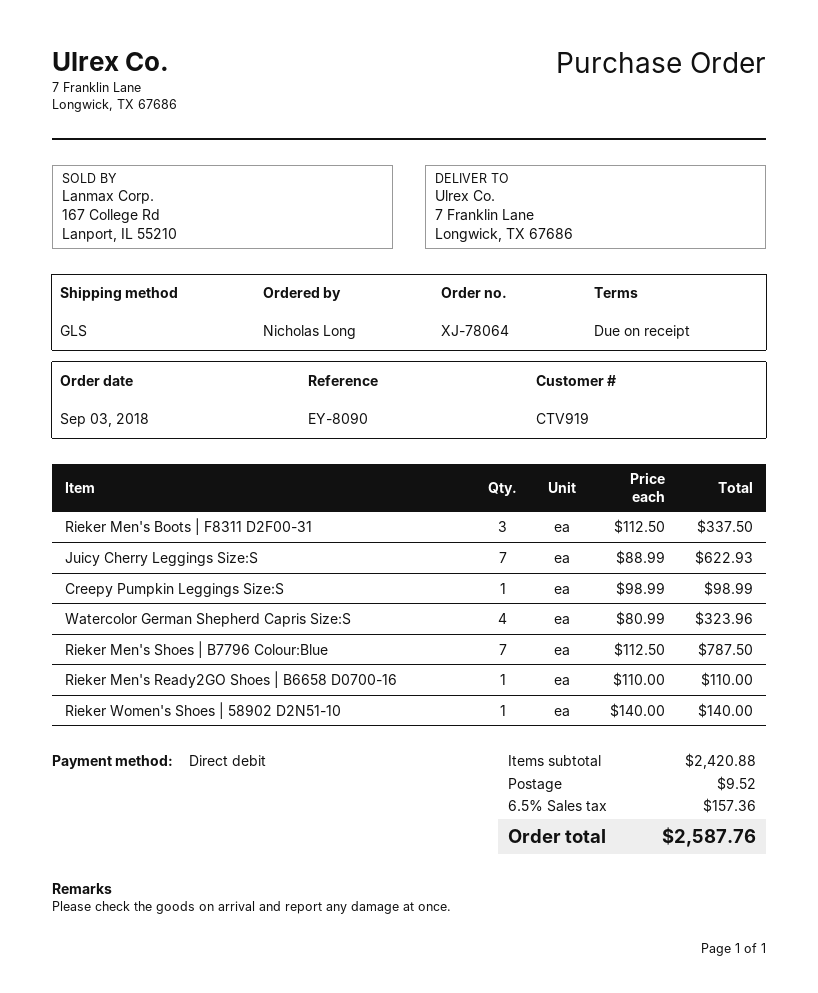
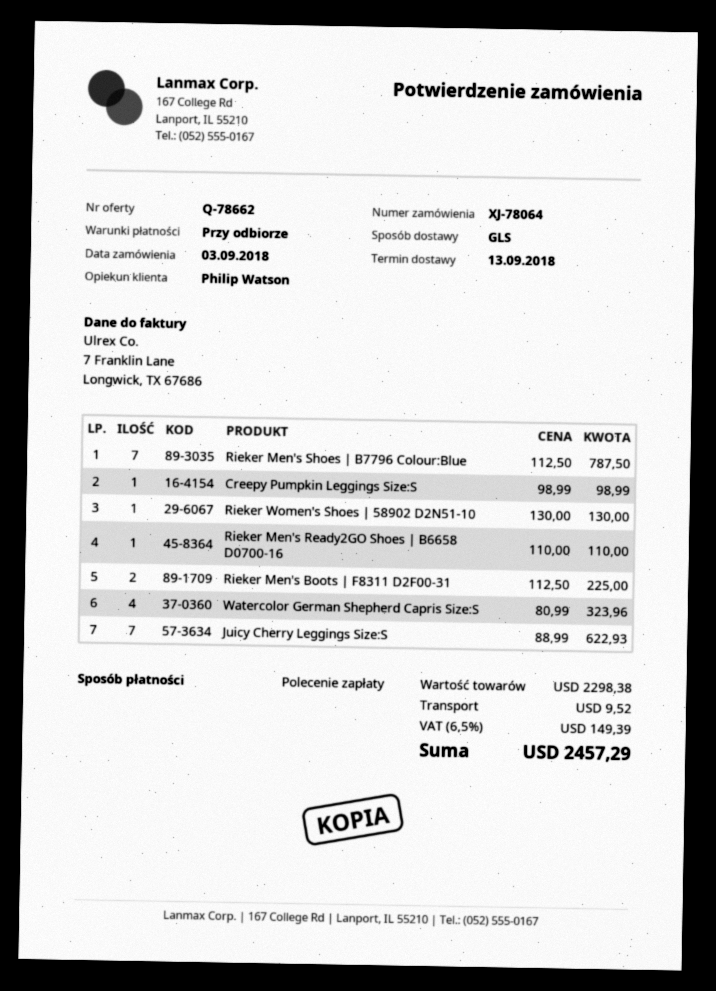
Rieker Men's Boots | F8311 D2F00-31: 3 x 112.50 = 337.50 -> 2 x 112.50 = 225.00
Rieker Women's Shoes | 58902 D2N51-10: 1 x 140.00 = 140.00 -> 1 x 130.00 = 130.00
subtotal: 2420.88 -> 2298.38
tax: 6.5% = 157.36 -> 6.5% = 149.39
total: 2587.76 -> 2457.29

